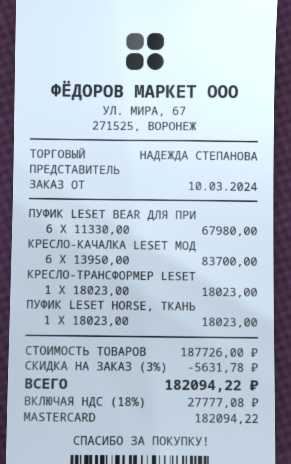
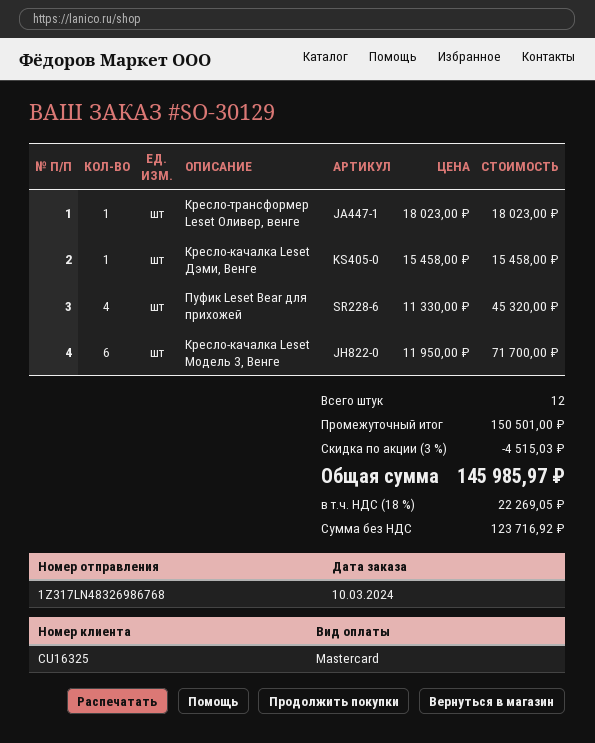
ПУФИК LESET BEAR ДЛЯ ПРИ: 6 x 11330.00 = 67980.00 -> 4 x 11330.00 = 45320.00
КРЕСЛО-КАЧАЛКА LESET МОД: 6 x 13950.00 = 83700.00 -> 6 x 11950.00 = 71700.00
ПУФИК LESET HORSE, ТКАНЬ: 1 x 18023.00 = 18023.00 -> none
Кресло-качалка Leset Дэми, Венге: none -> 1 x 15458.00 = 15458.00
subtotal: 187726.00 -> 150501.00
discount: 3% = 5631.78 -> 3% = 4515.03
tax: 18% = 27777.08 -> 18% = 22269.05
total: 182094.22 -> 145985.97

